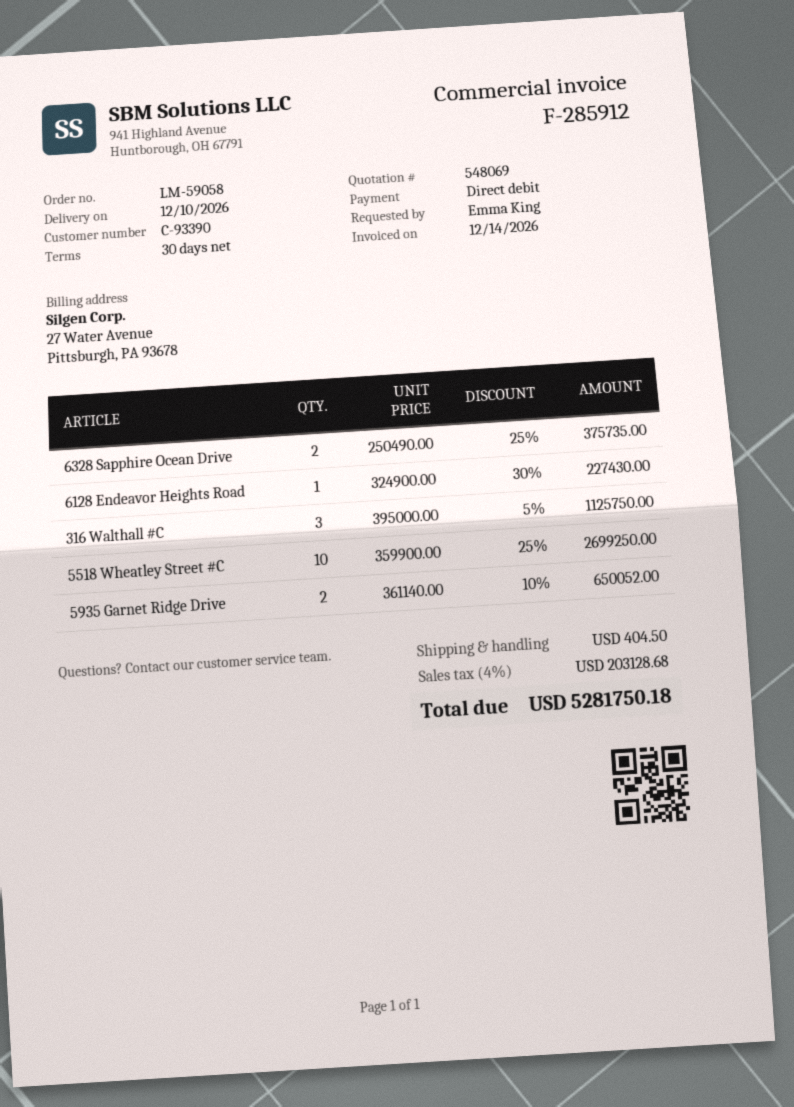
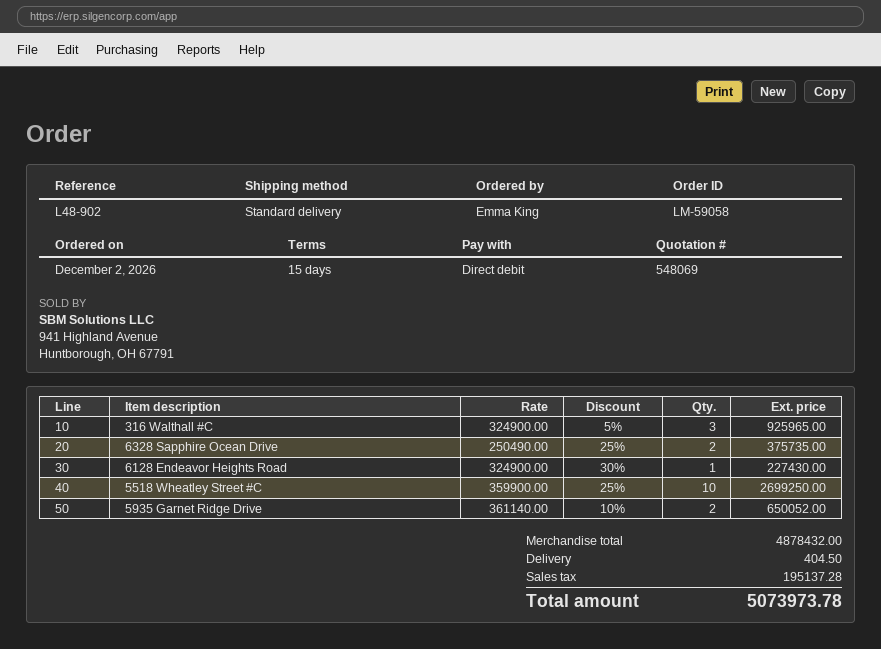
payment terms: 30 days -> 15 days
316 Walthall #C: 3 x 395000.00 - 5% = 1125750.00 -> 3 x 324900.00 - 5% = 925965.00
tax: 203128.68 -> 195137.28
total: 5281750.18 -> 5073973.78

